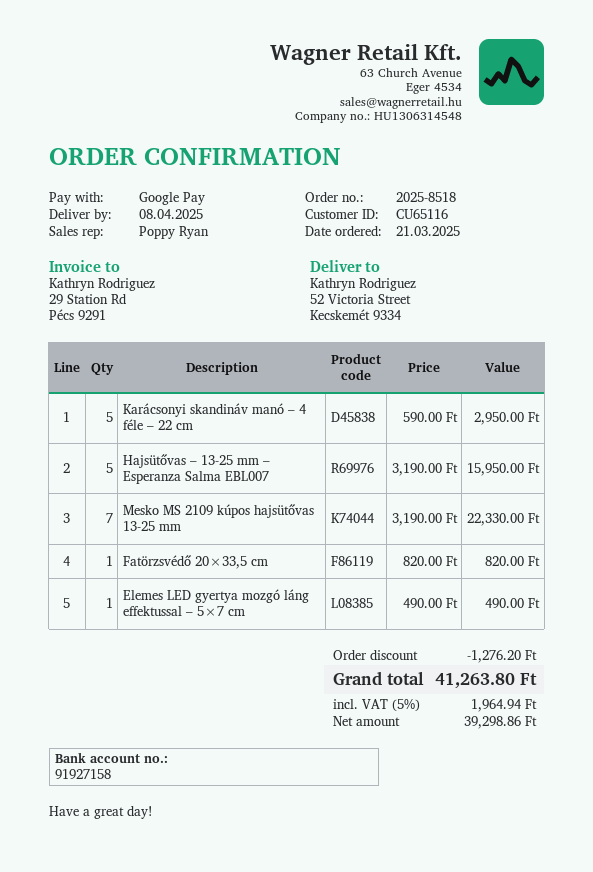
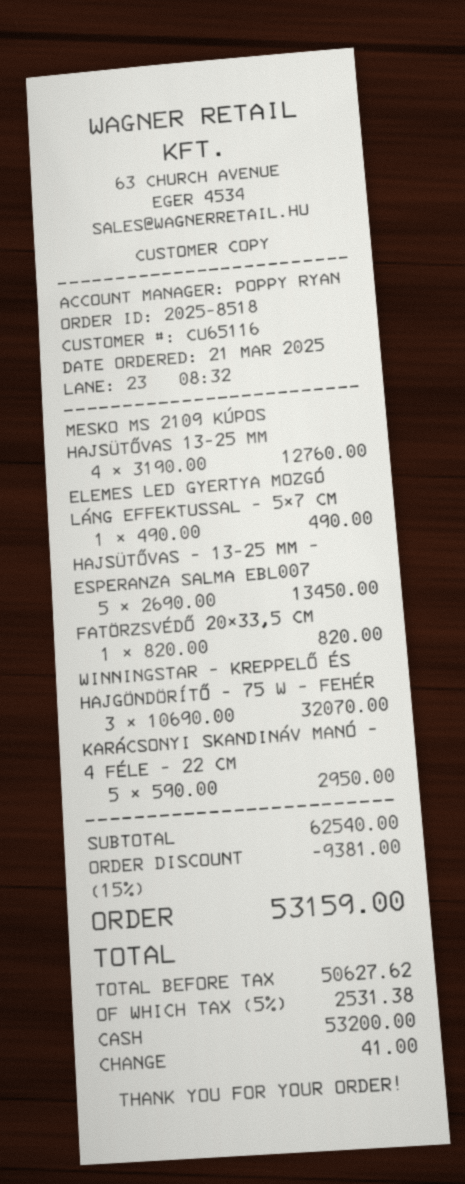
payment method: Google Pay -> cash
Hajsütővas – 13-25 mm – Esperanza Salma EBL007: 5 x 3190.00 = 15950.00 -> 5 x 2690.00 = 13450.00
Mesko MS 2109 kúpos hajsütővas 13-25 mm: 7 x 3190.00 = 22330.00 -> 4 x 3190.00 = 12760.00
WINNINGSTAR – KREPPELŐ ÉS HAJGÖNDÖRÍTŐ – 75 W – FEHÉR: none -> 3 x 10690.00 = 32070.00
discount: 1276.20 -> 9381.00
net: 39298.86 -> 50627.62
tax: 5% = 1964.94 -> 5% = 2531.38
total: 41263.80 -> 53159.00

